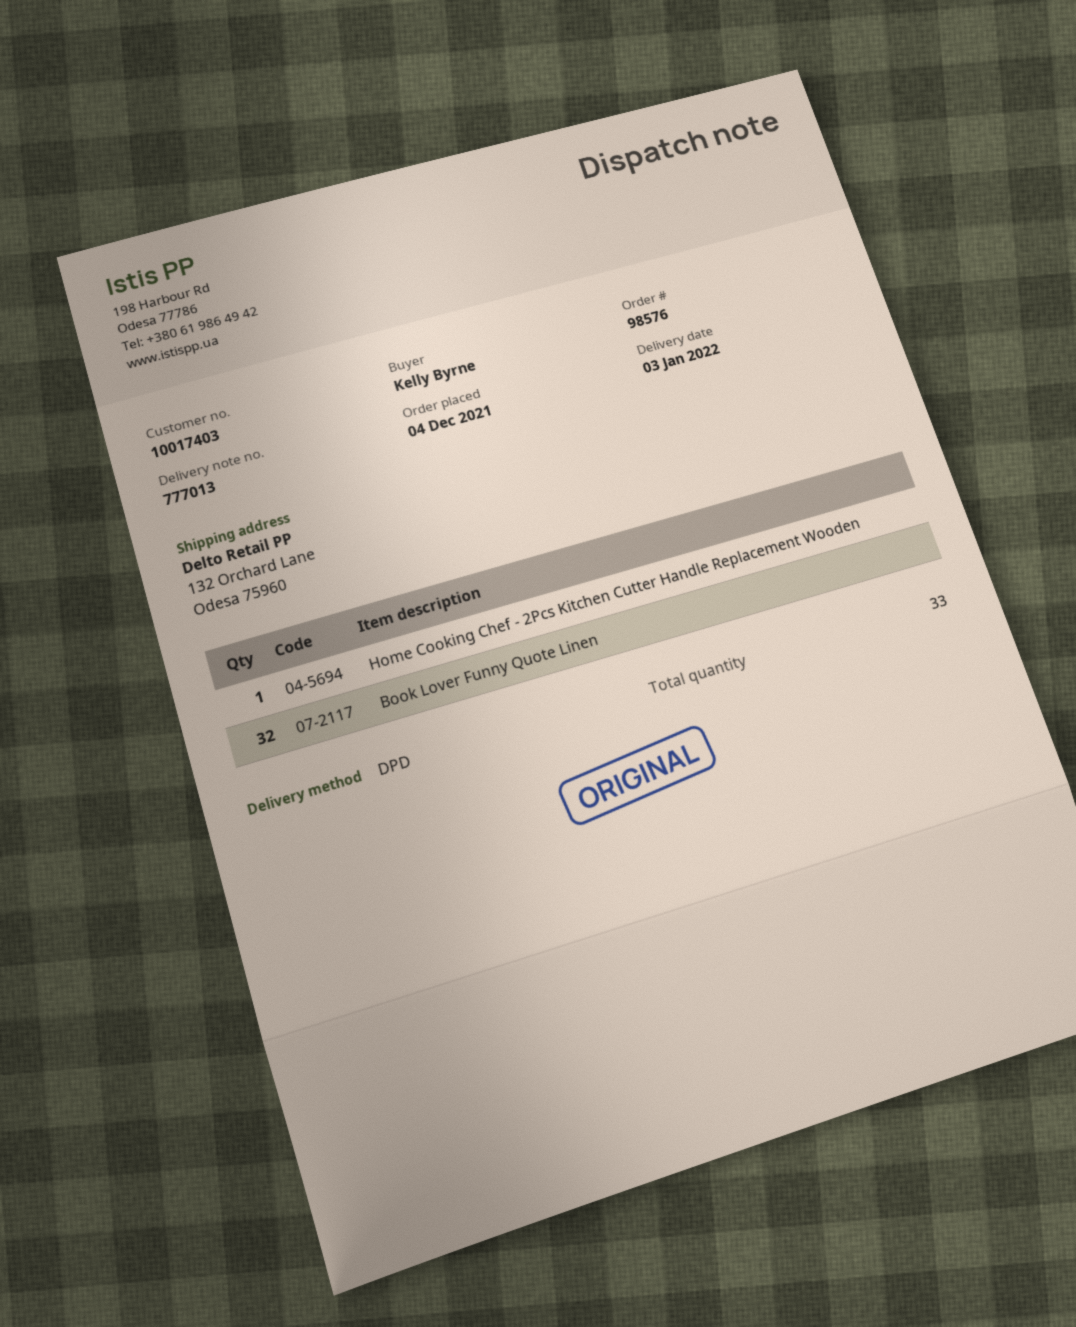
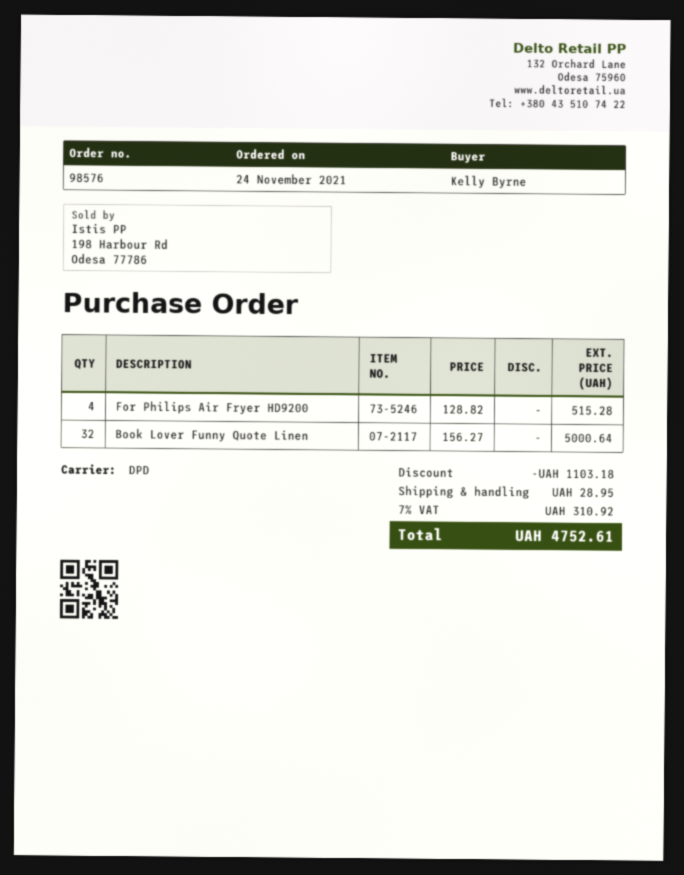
order date: 2021-12-04 -> 2021-11-24
Home Cooking Chef - 2Pcs Kitchen Cutter Handle Replacement Wooden: 1 -> none
For Philips Air Fryer HD9200: none -> 4

